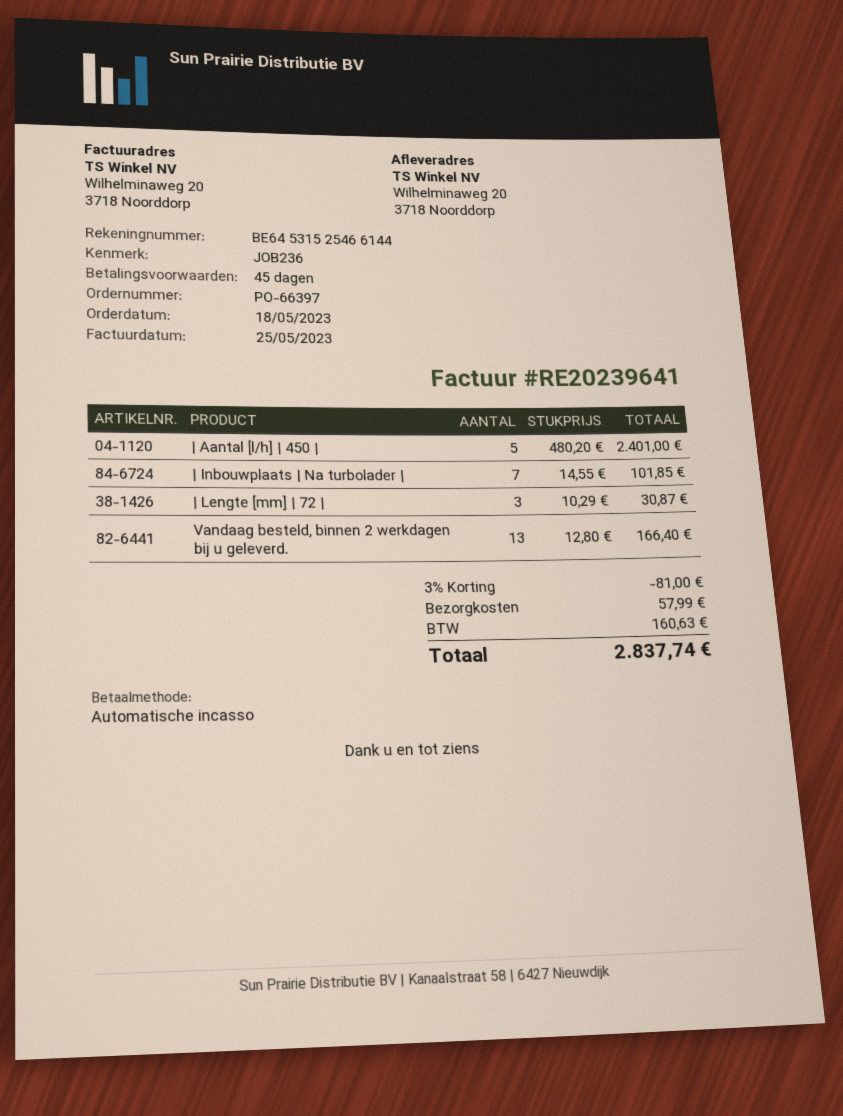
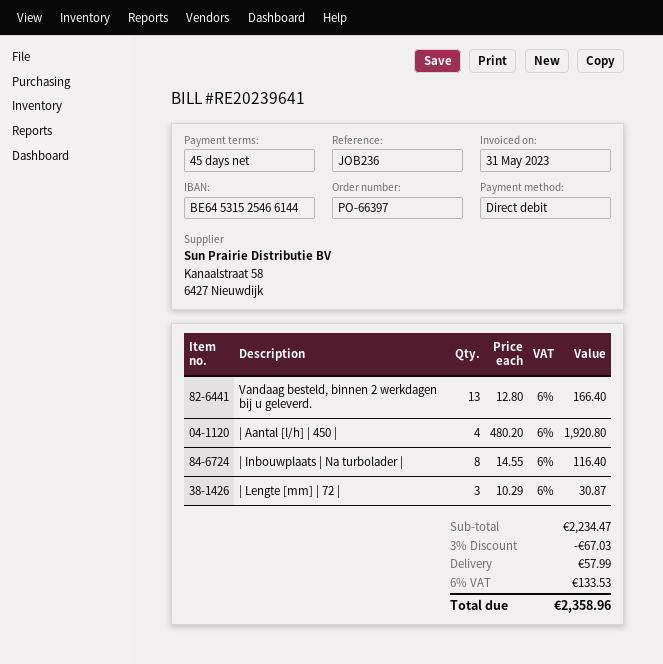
invoice date: 2023-05-25 -> 2023-05-31
| Aantal [l/h] | 450 |: 5 x 480.20 = 2401.00 -> 4 x 480.20 = 1920.80
| Inbouwplaats | Na turbolader |: 7 x 14.55 = 101.85 -> 8 x 14.55 = 116.40
discount: 3% = 81.00 -> 3% = 67.03
tax: 160.63 -> 133.53
total: 2837.74 -> 2358.96

